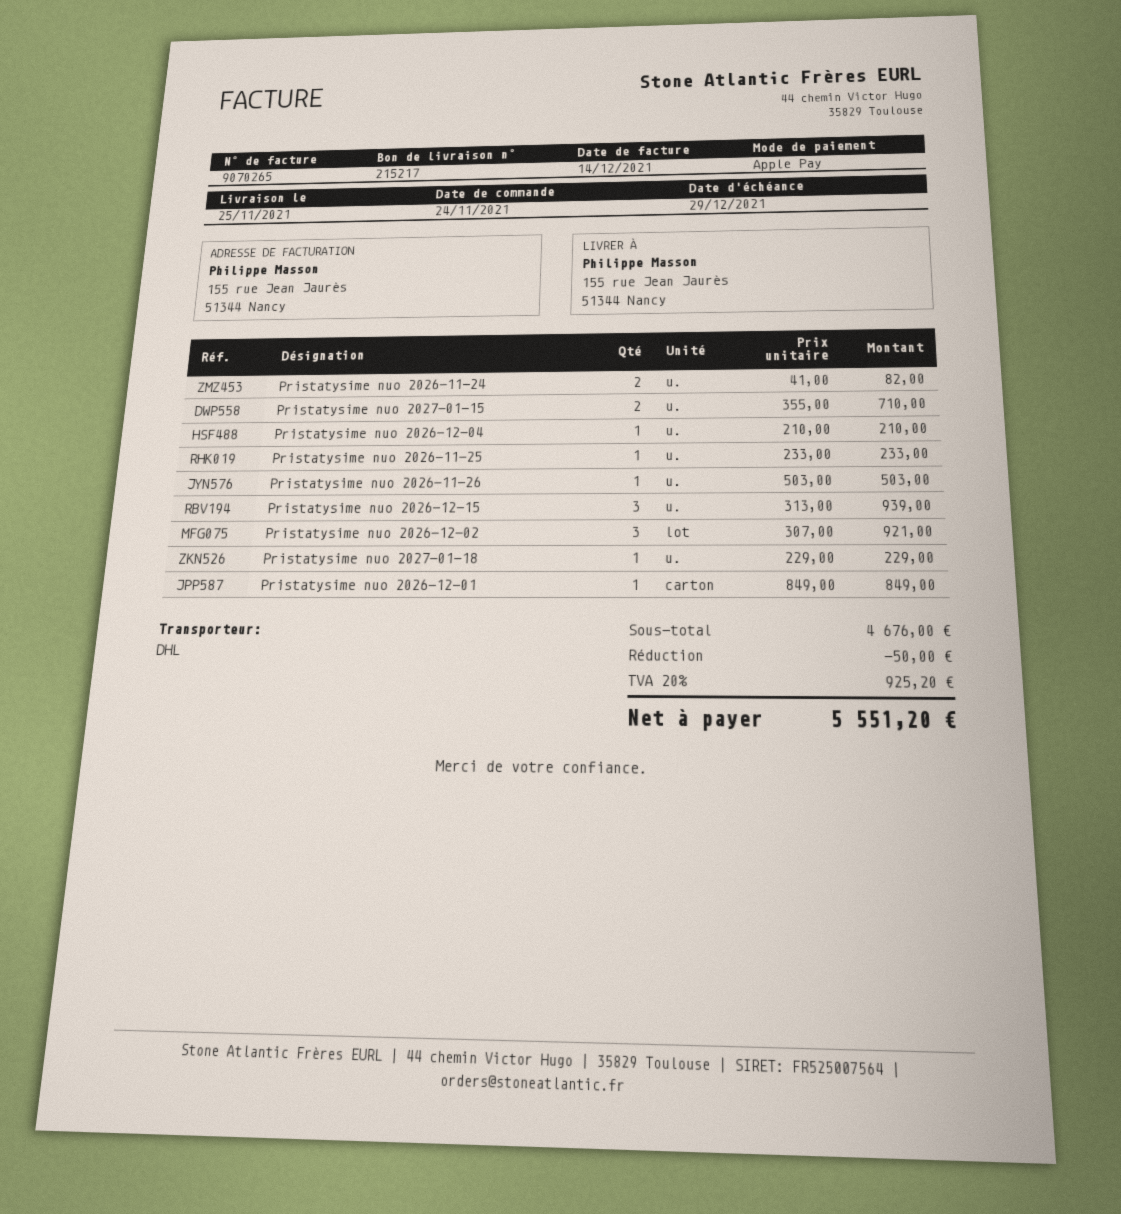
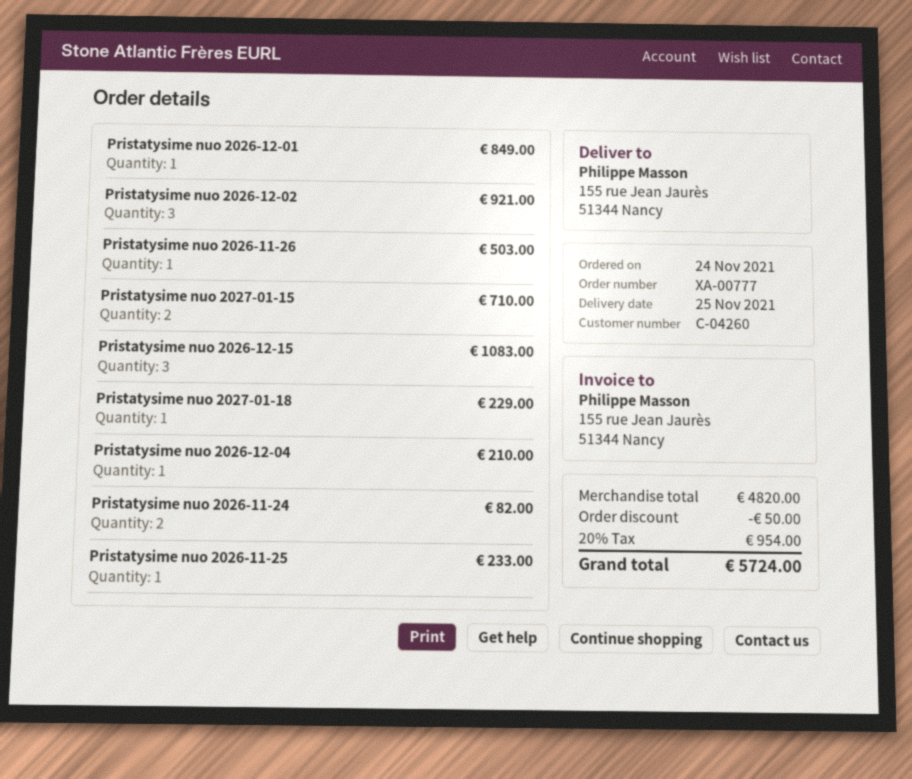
Pristatysime nuo 2026‑12‑15: 3 for 939.00 -> 3 for 1083.00
subtotal: 4676.00 -> 4820.00
tax: 20% = 925.20 -> 20% = 954.00
total: 5551.20 -> 5724.00

